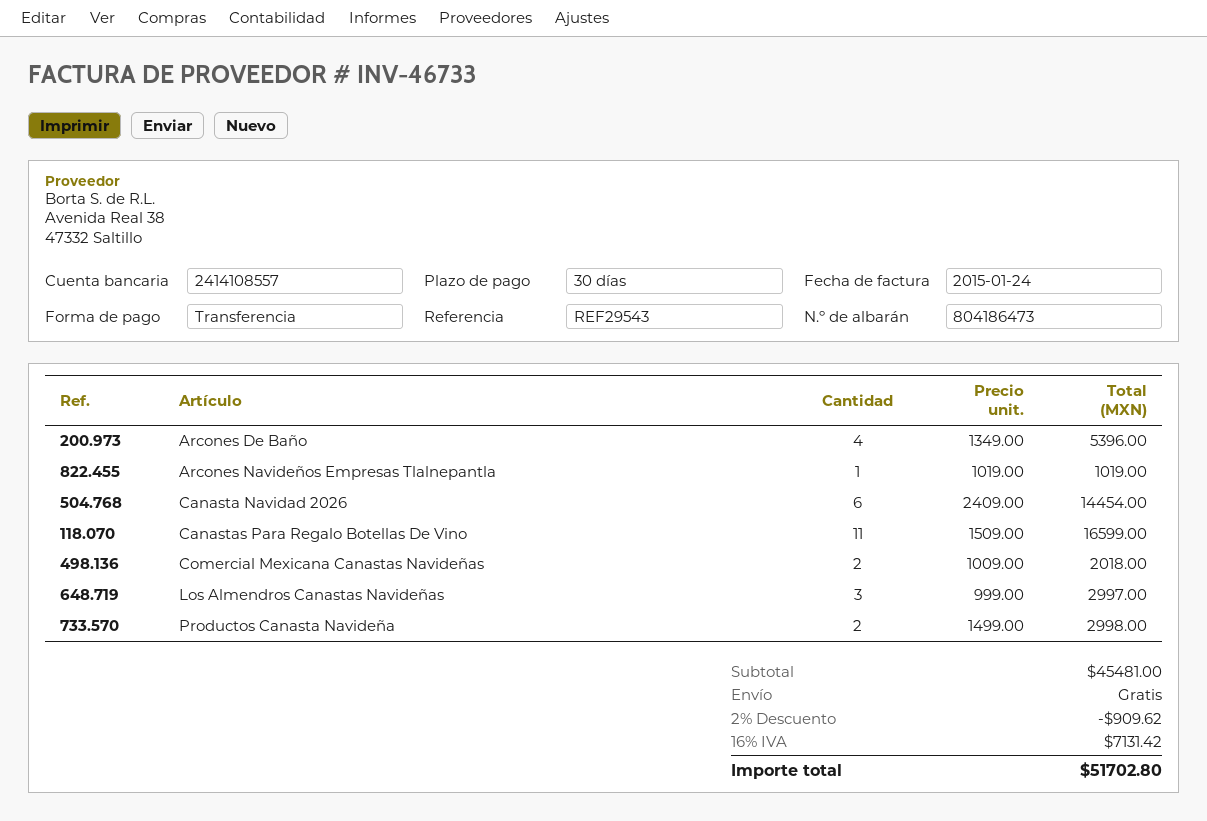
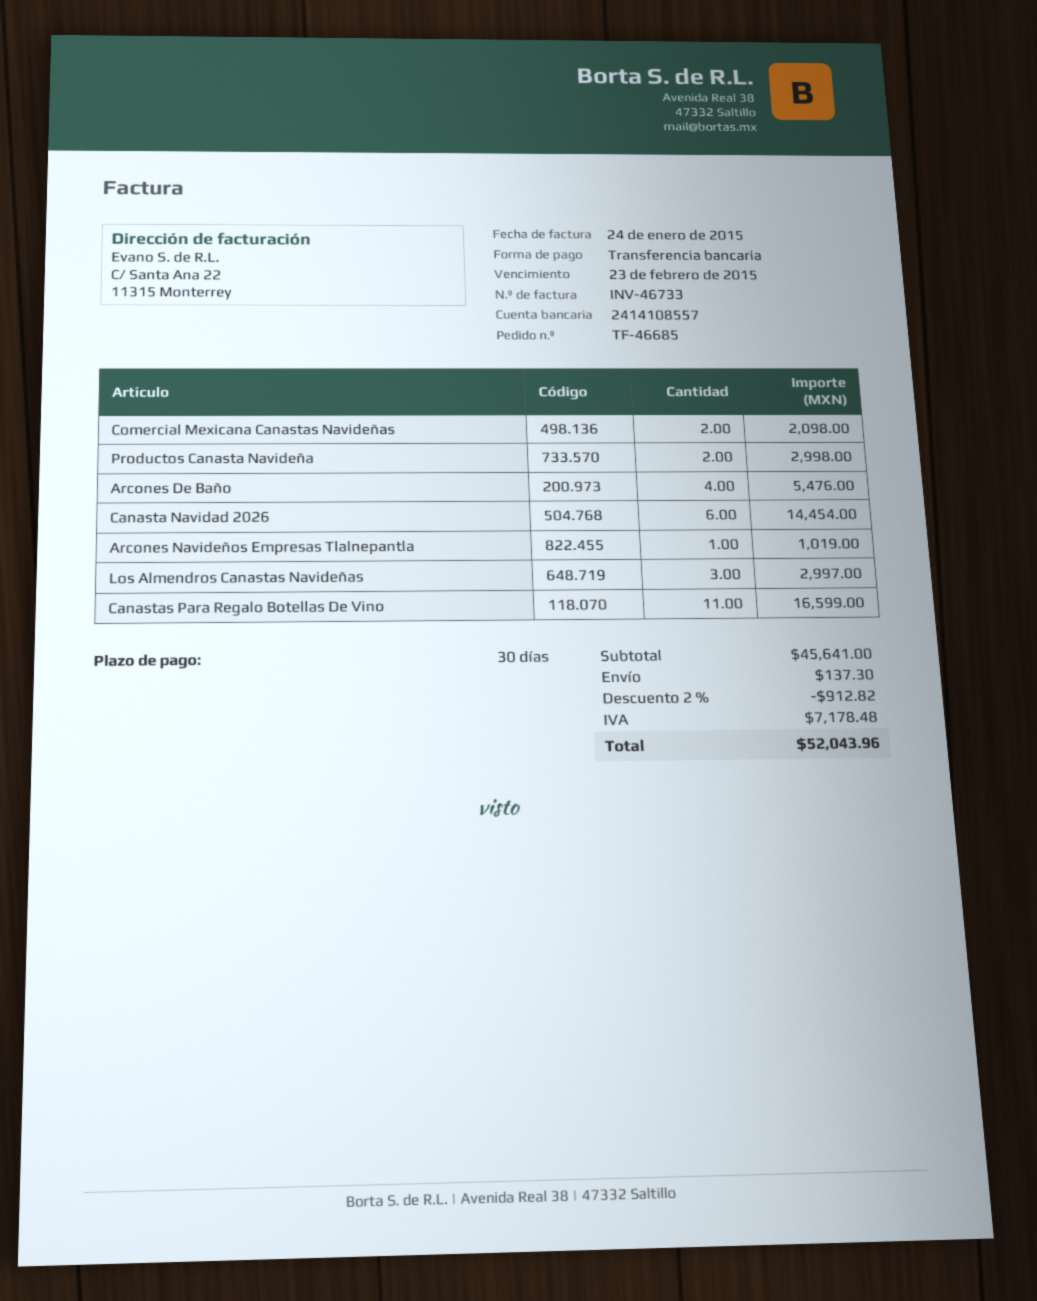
Arcones De Baño: 4 for 5396.00 -> 4 for 5476.00
Comercial Mexicana Canastas Navideñas: 2 for 2018.00 -> 2 for 2098.00
subtotal: 45481.00 -> 45641.00
discount: 2% = 909.62 -> 2% = 912.82
shipping: 0.00 -> 137.30
tax: 7131.42 -> 7178.48
total: 51702.80 -> 52043.96

